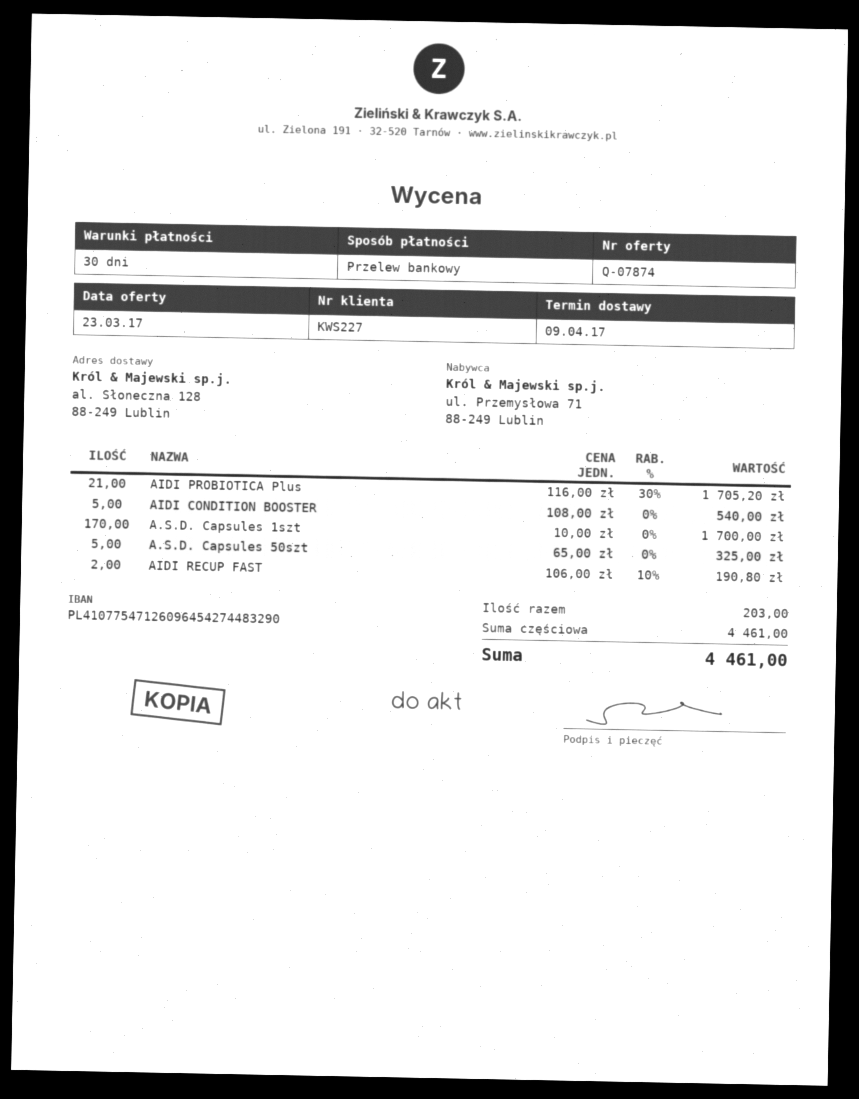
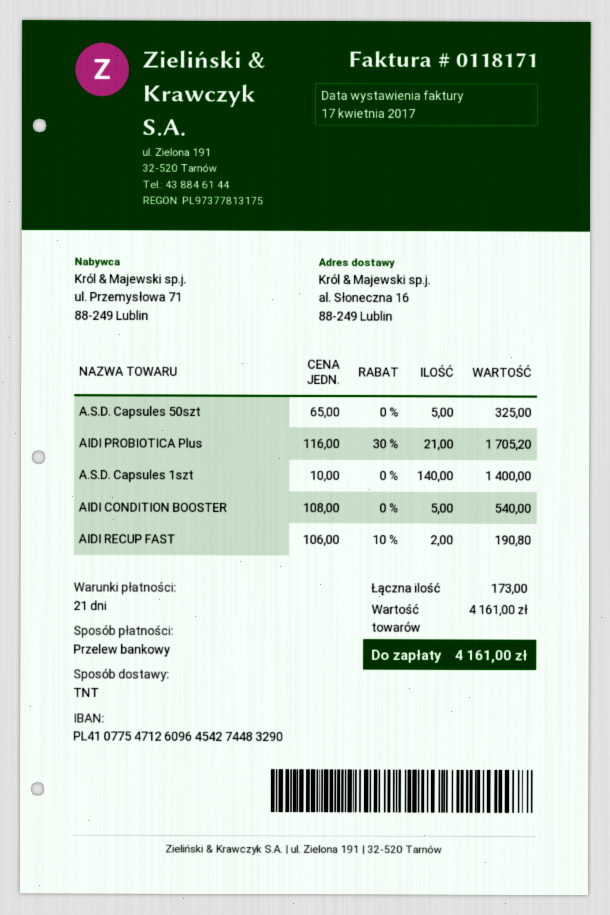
payment terms: 30 days -> 21 days
ship to: al. Słoneczna 128, 88-249 Lublin -> al. Słoneczna 16, 88-249 Lublin
A.S.D. Capsules 1szt: 170 x 10.00 = 1700.00 -> 140 x 10.00 = 1400.00
total quantity: 203 -> 173
subtotal: 4461.00 -> 4161.00
total: 4461.00 -> 4161.00

